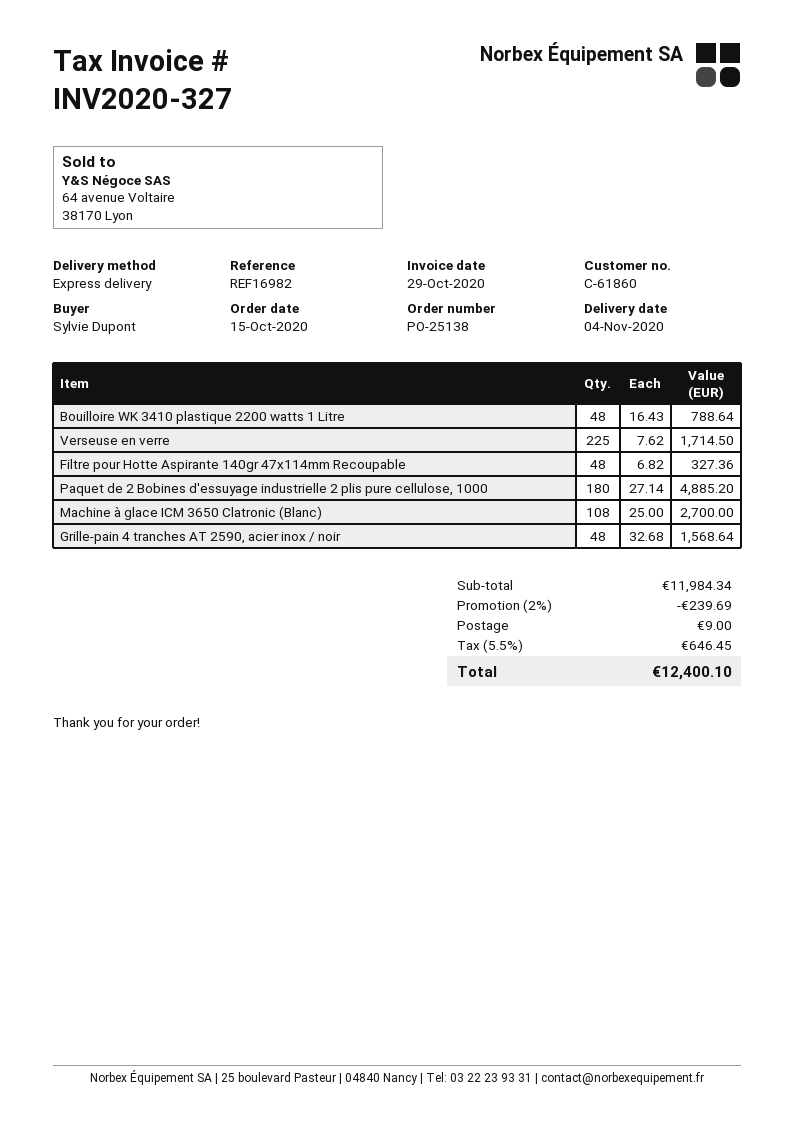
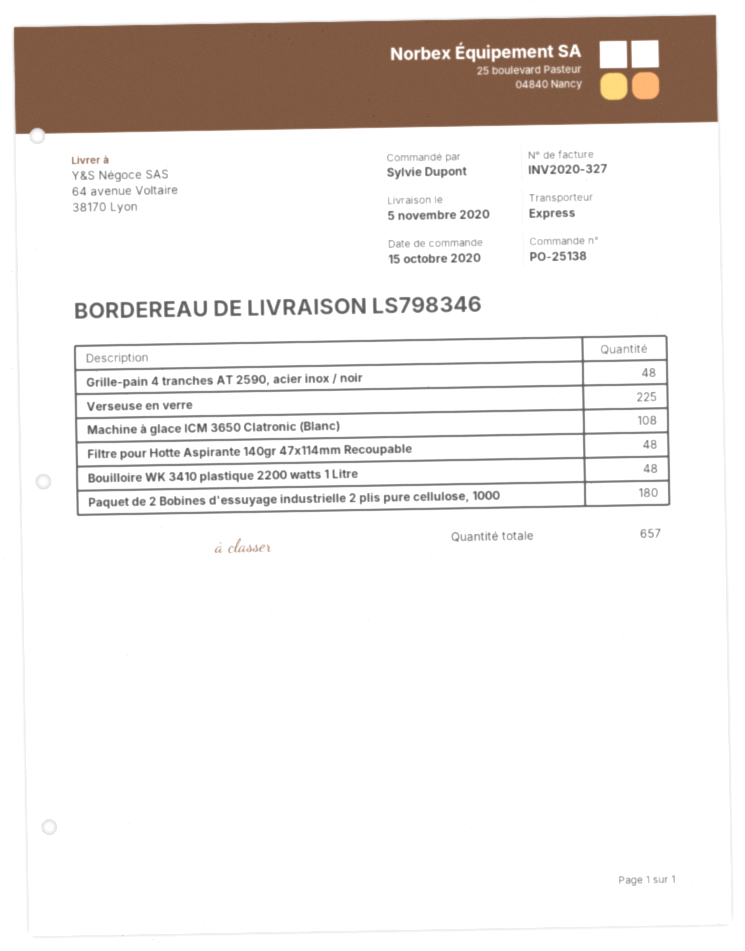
delivery date: 2020-11-04 -> 2020-11-05

